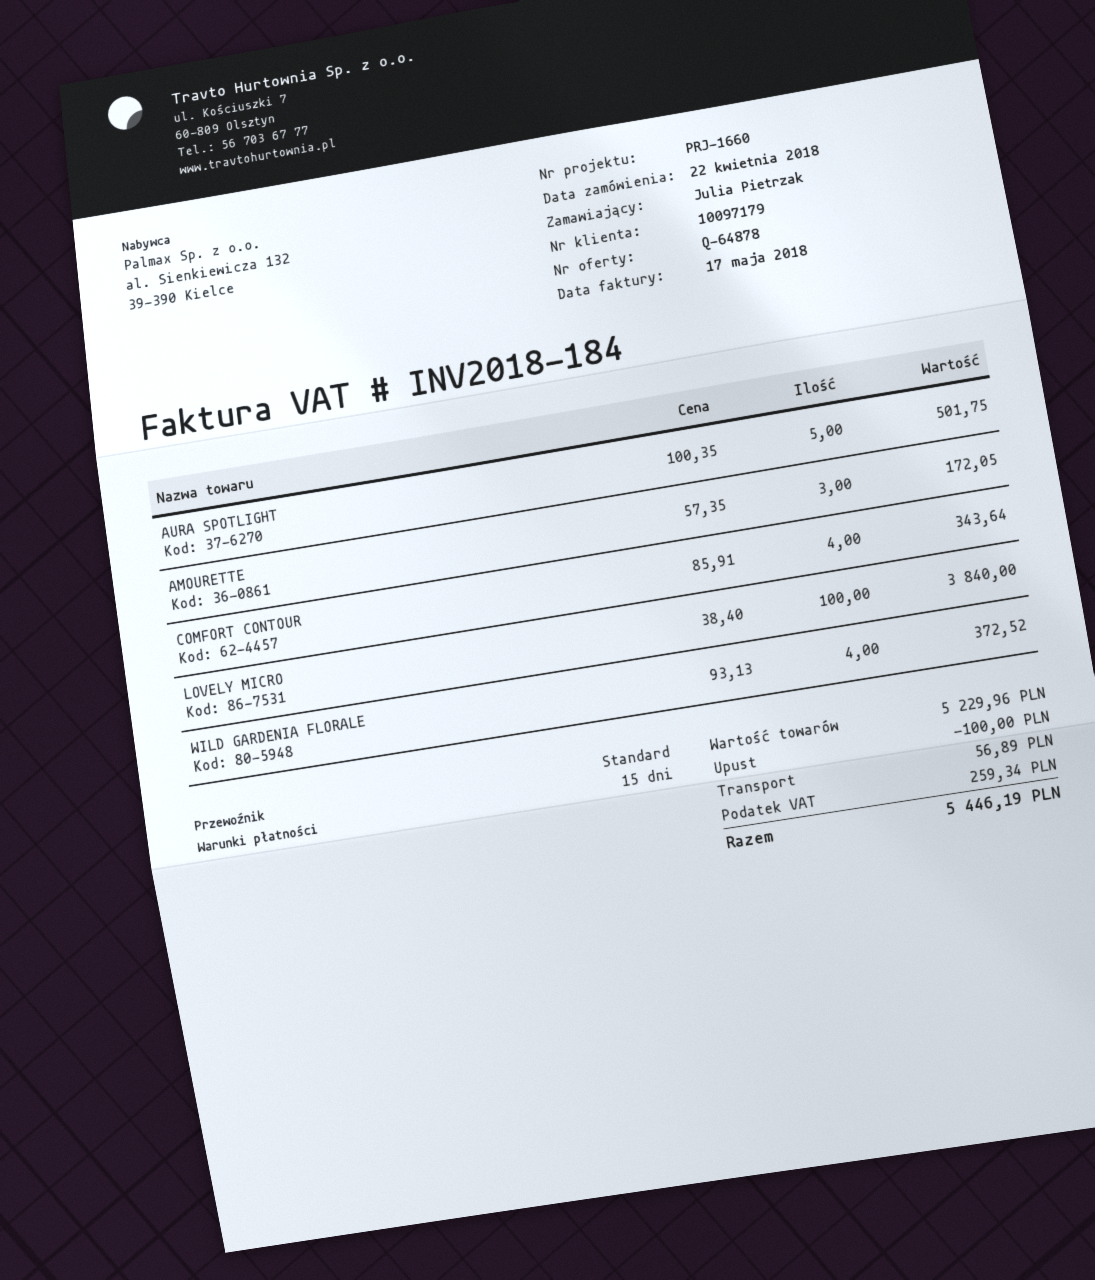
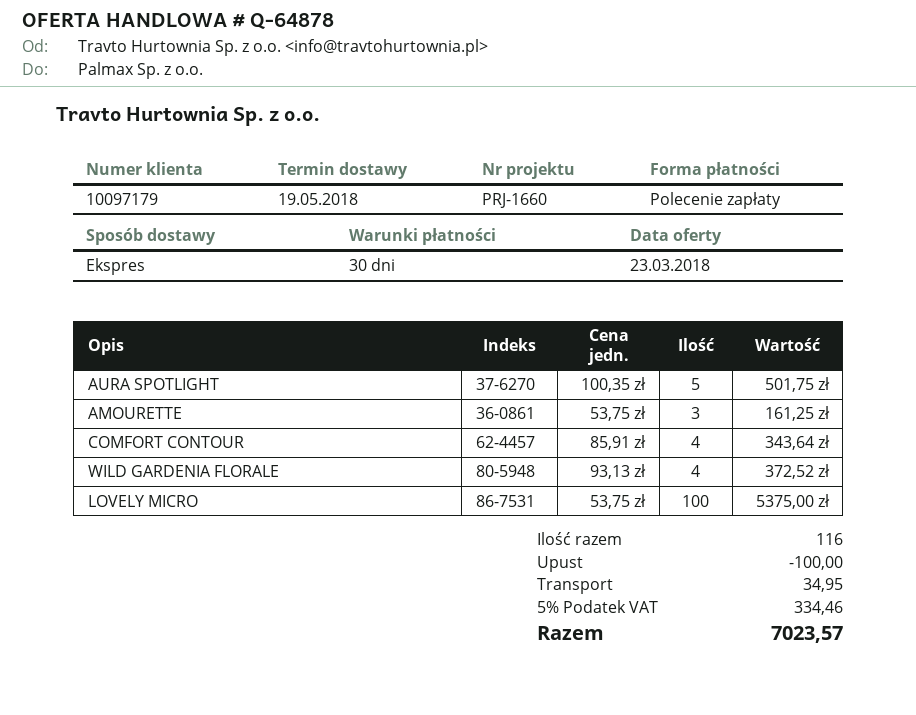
payment terms: 15 days -> 30 days
shipping method: standard -> express
AMOURETTE: 3 x 57.35 = 172.05 -> 3 x 53.75 = 161.25
LOVELY MICRO: 100 x 38.40 = 3840.00 -> 100 x 53.75 = 5375.00
shipping: 56.89 -> 34.95
tax: 259.34 -> 334.46
total: 5446.19 -> 7023.57

